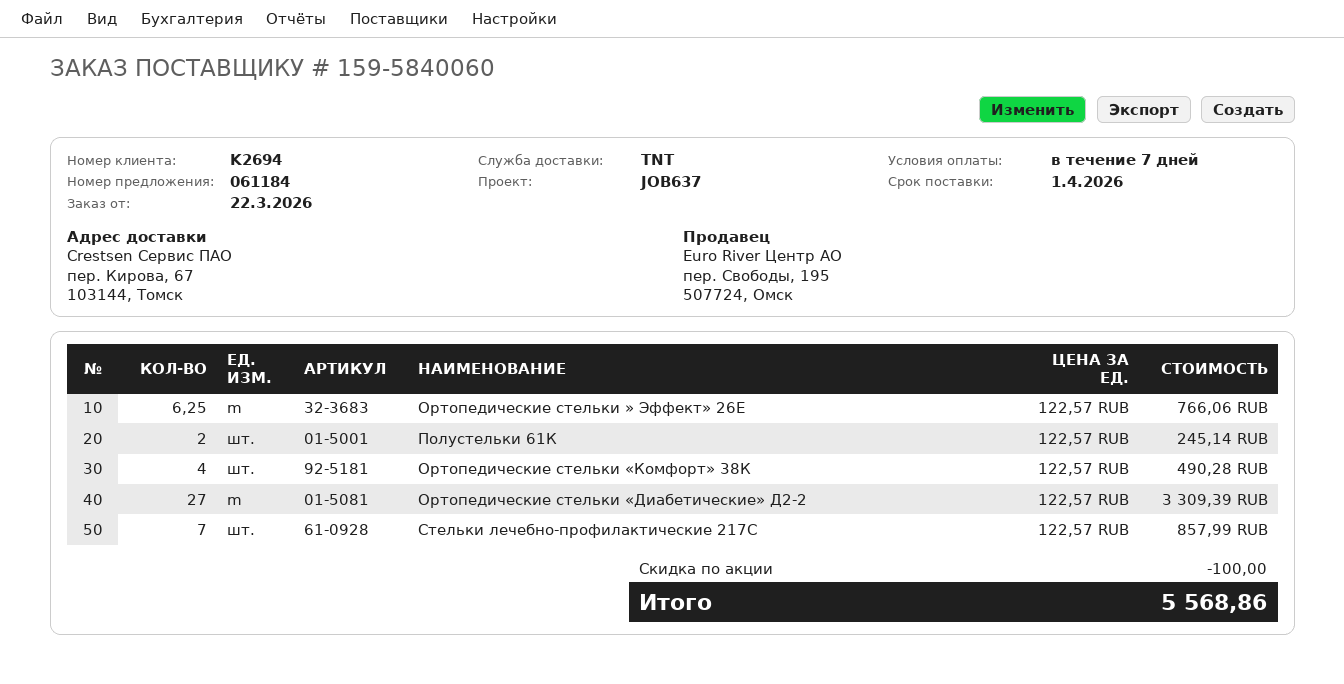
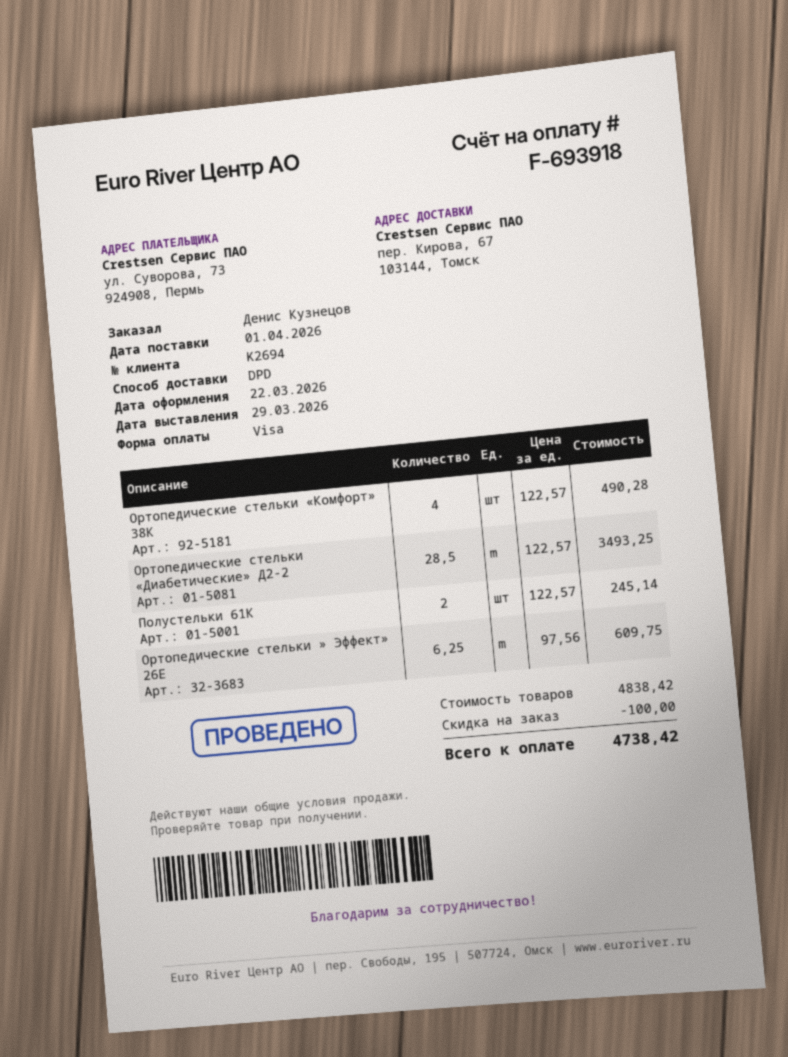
shipping method: TNT -> DPD
Ортопедические стельки » Эффект» 26Е: 6.25 x 122.57 = 766.06 -> 6.25 x 97.56 = 609.75
Ортопедические стельки «Диабетические» Д2-2: 27 x 122.57 = 3309.39 -> 28.5 x 122.57 = 3493.25
Стельки лечебно-профилактические 217С: 7 x 122.57 = 857.99 -> none
total: 5568.86 -> 4738.42

